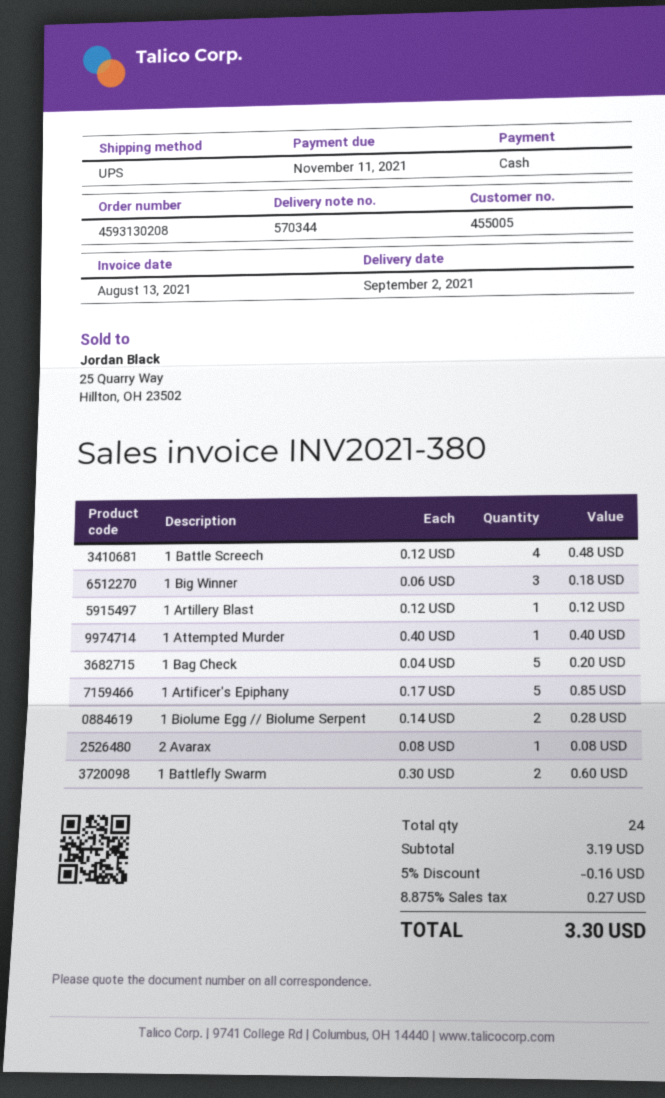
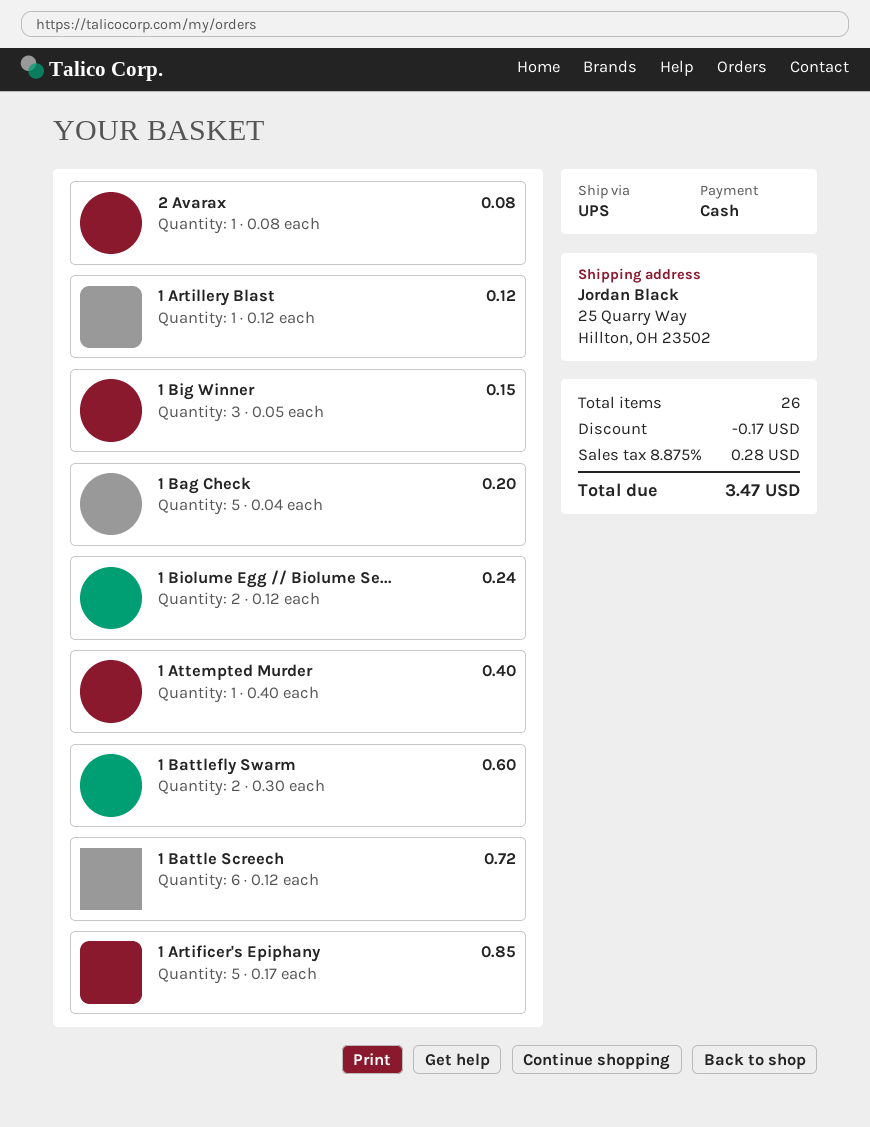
1 Battle Screech: 4 x 0.12 = 0.48 -> 6 x 0.12 = 0.72
1 Big Winner: 3 x 0.06 = 0.18 -> 3 x 0.05 = 0.15
1 Biolume Egg // Biolume Serpent: 2 x 0.14 = 0.28 -> 2 x 0.12 = 0.24
total quantity: 24 -> 26
discount: 0.16 -> 0.17
tax: 8.875% = 0.27 -> 8.875% = 0.28
total: 3.30 -> 3.47

